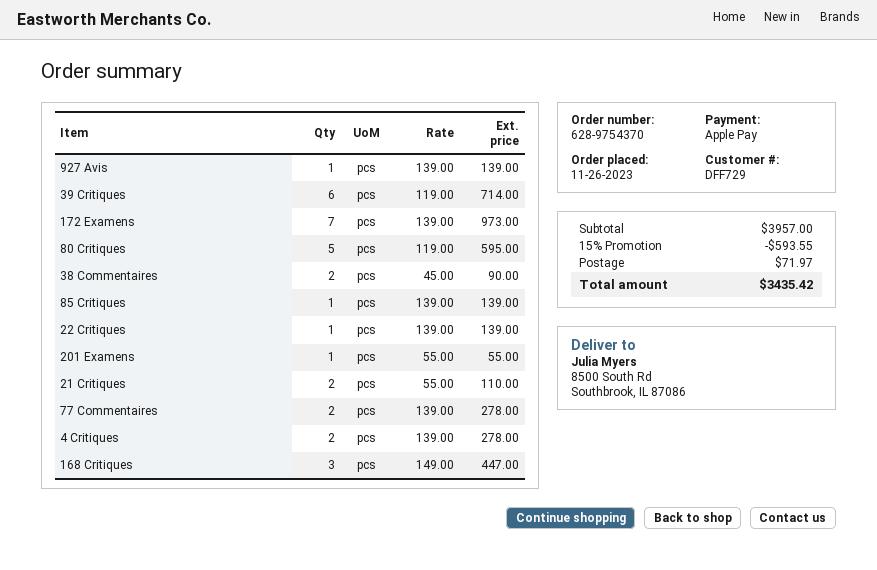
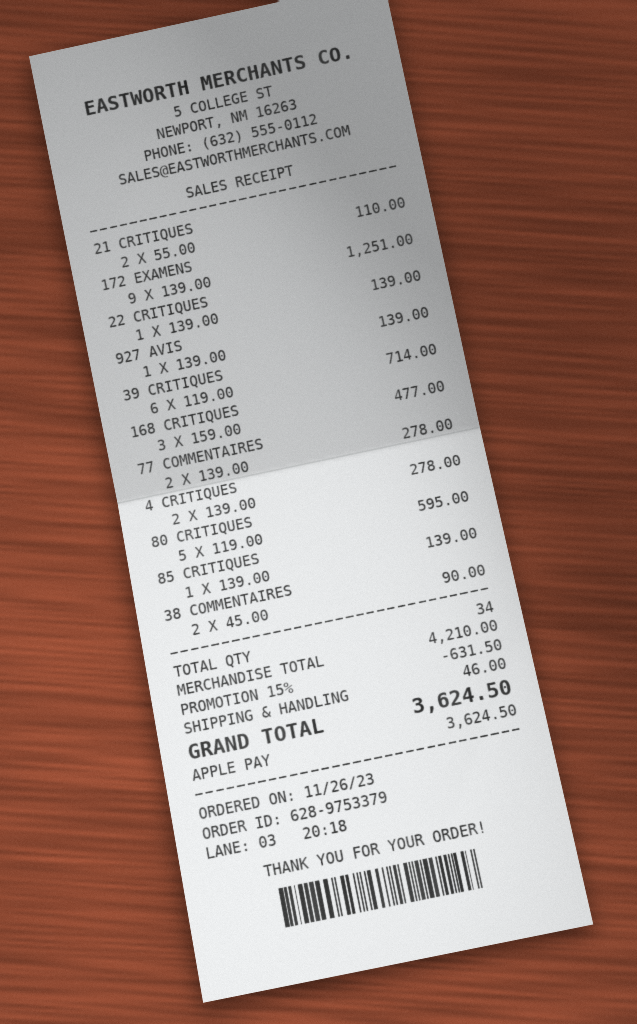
order number: 628-9754370 -> 628-9753379
172 Examens: 7 x 139.00 = 973.00 -> 9 x 139.00 = 1251.00
201 Examens: 1 x 55.00 = 55.00 -> none
168 Critiques: 3 x 149.00 = 447.00 -> 3 x 159.00 = 477.00
subtotal: 3957.00 -> 4210.00
discount: 15% = 593.55 -> 15% = 631.50
shipping: 71.97 -> 46.00
total: 3435.42 -> 3624.50

